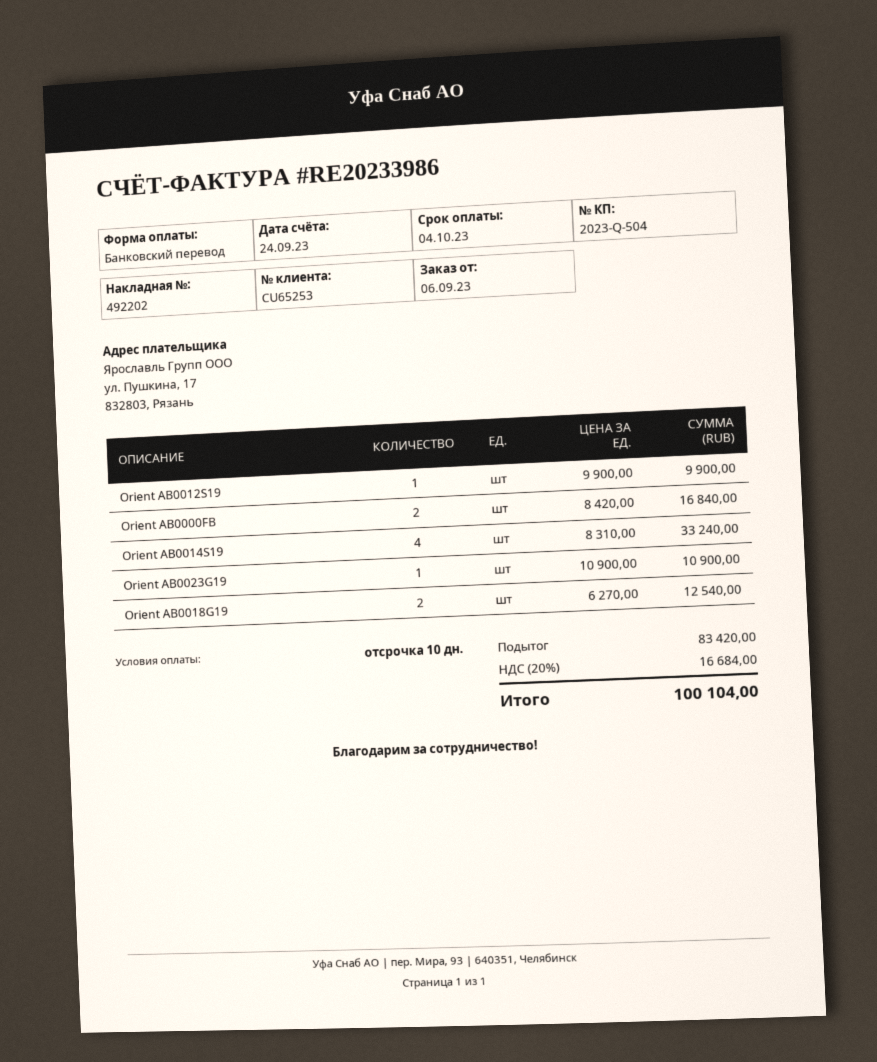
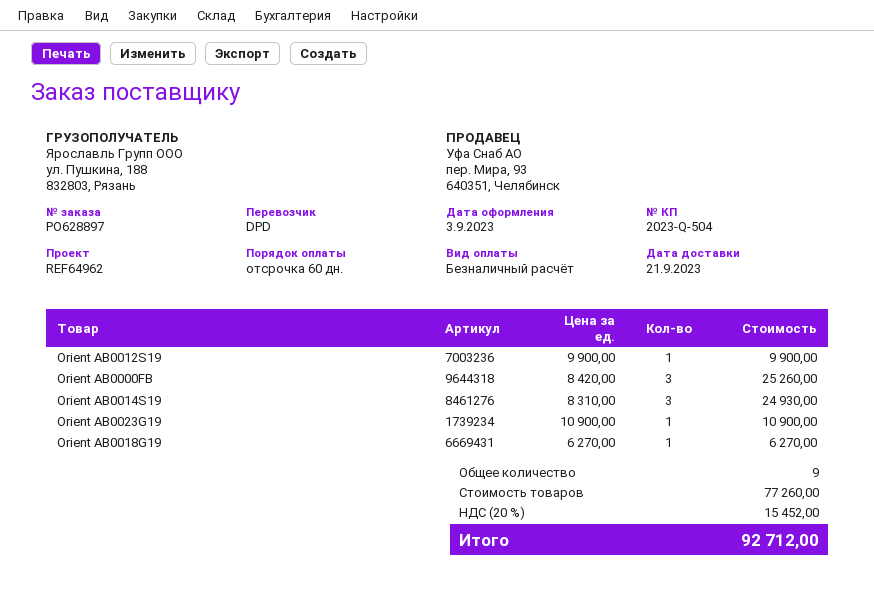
order date: 2023-09-06 -> 2023-09-03
payment terms: 10 days -> 60 days
Orient AB0000FB: 2 x 8420.00 = 16840.00 -> 3 x 8420.00 = 25260.00
Orient AB0014S19: 4 x 8310.00 = 33240.00 -> 3 x 8310.00 = 24930.00
Orient AB0018G19: 2 x 6270.00 = 12540.00 -> 1 x 6270.00 = 6270.00
subtotal: 83420.00 -> 77260.00
tax: 20% = 16684.00 -> 20% = 15452.00
total: 100104.00 -> 92712.00

